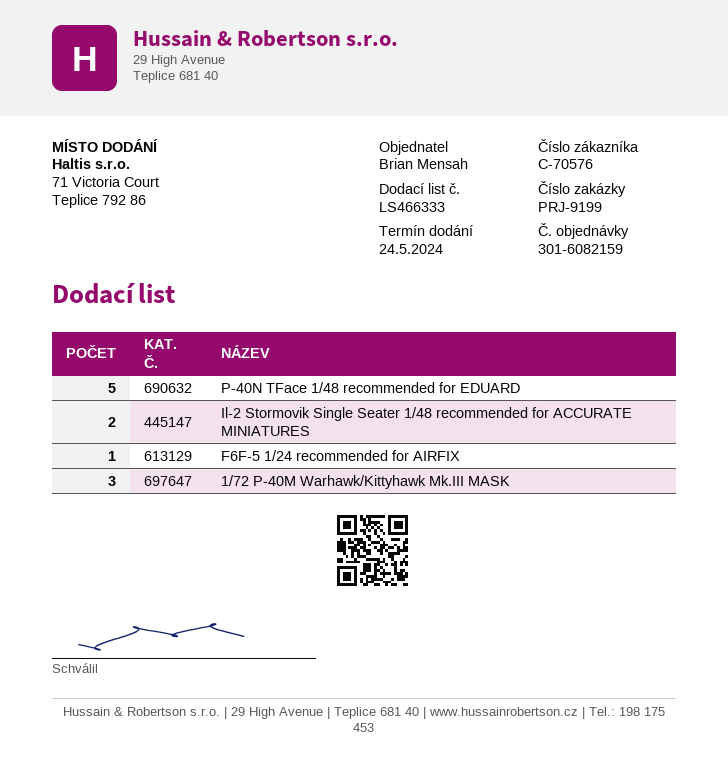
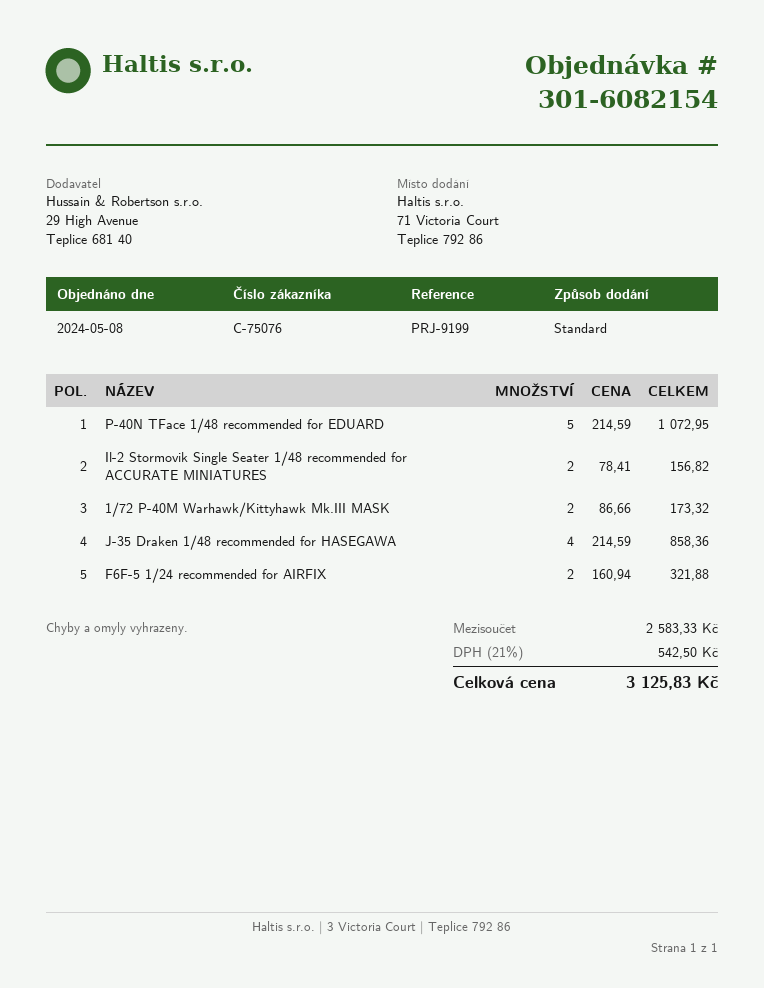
order number: 301-6082159 -> 301-6082154
customer number: C-70576 -> C-75076
F6F-5 1/24 recommended for AIRFIX: 1 -> 2
1/72 P-40M Warhawk/Kittyhawk Mk.III MASK: 3 -> 2
J-35 Draken 1/48 recommended for HASEGAWA: none -> 4

